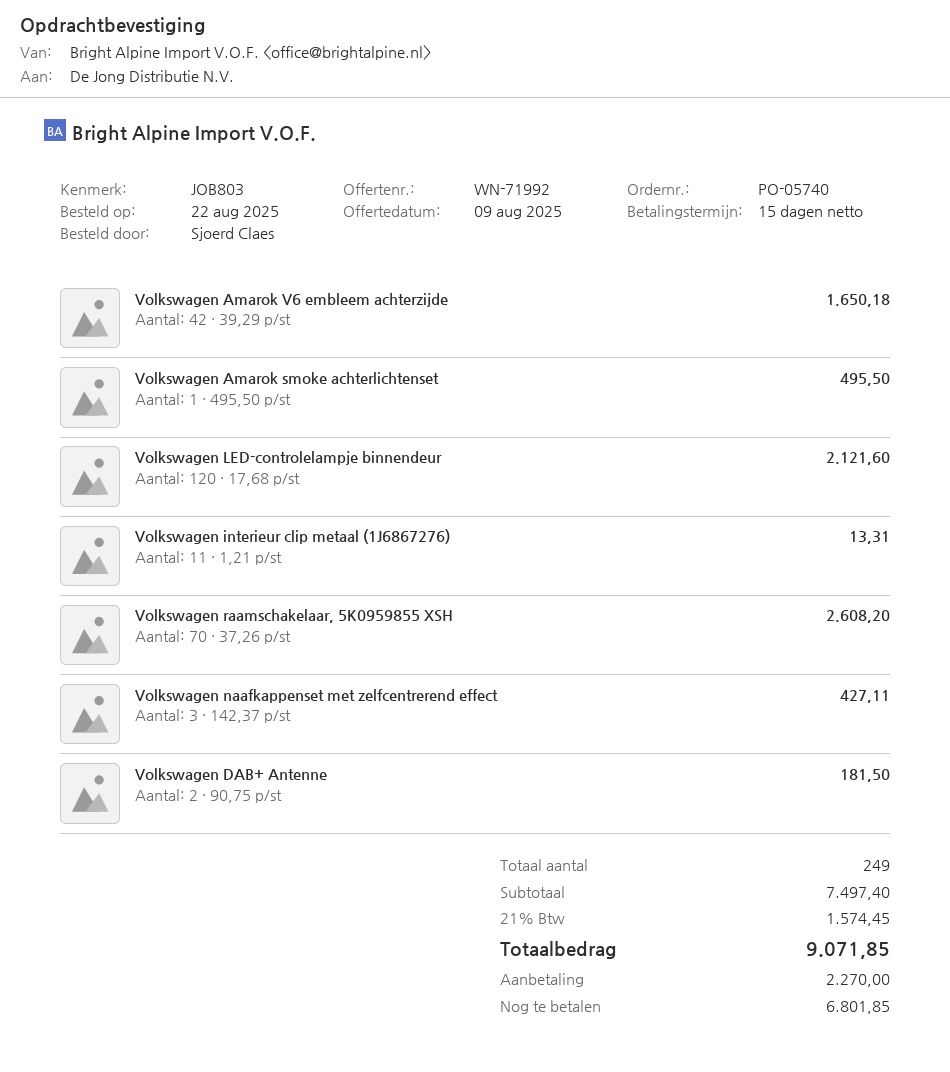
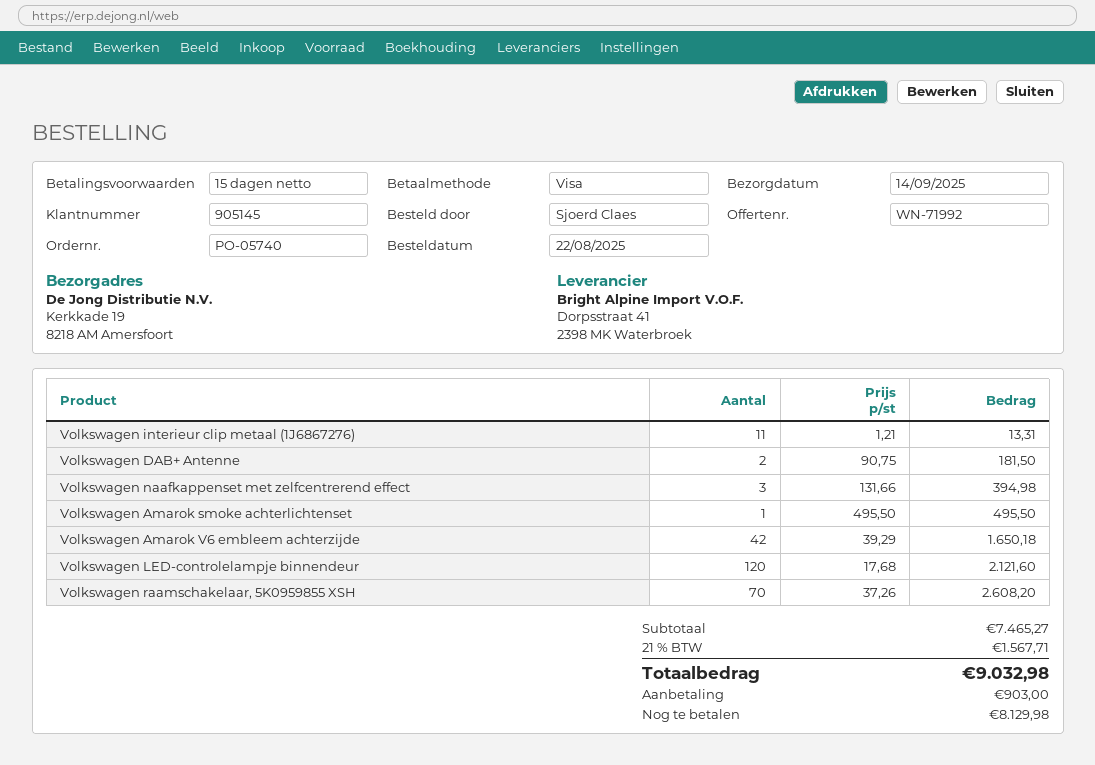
Volkswagen naafkappenset met zelfcentrerend effect: 3 x 142.37 = 427.11 -> 3 x 131.66 = 394.98
subtotal: 7497.40 -> 7465.27
tax: 21% = 1574.45 -> 21% = 1567.71
total: 9071.85 -> 9032.98
deposit: 2270.00 -> 903.00
balance: 6801.85 -> 8129.98

